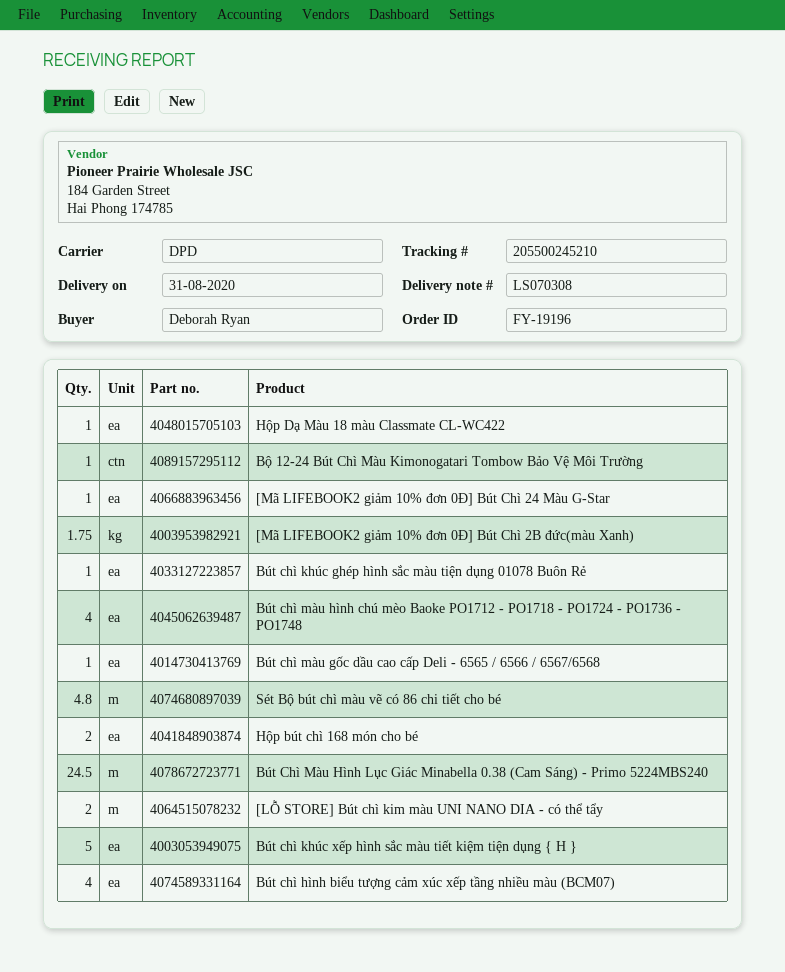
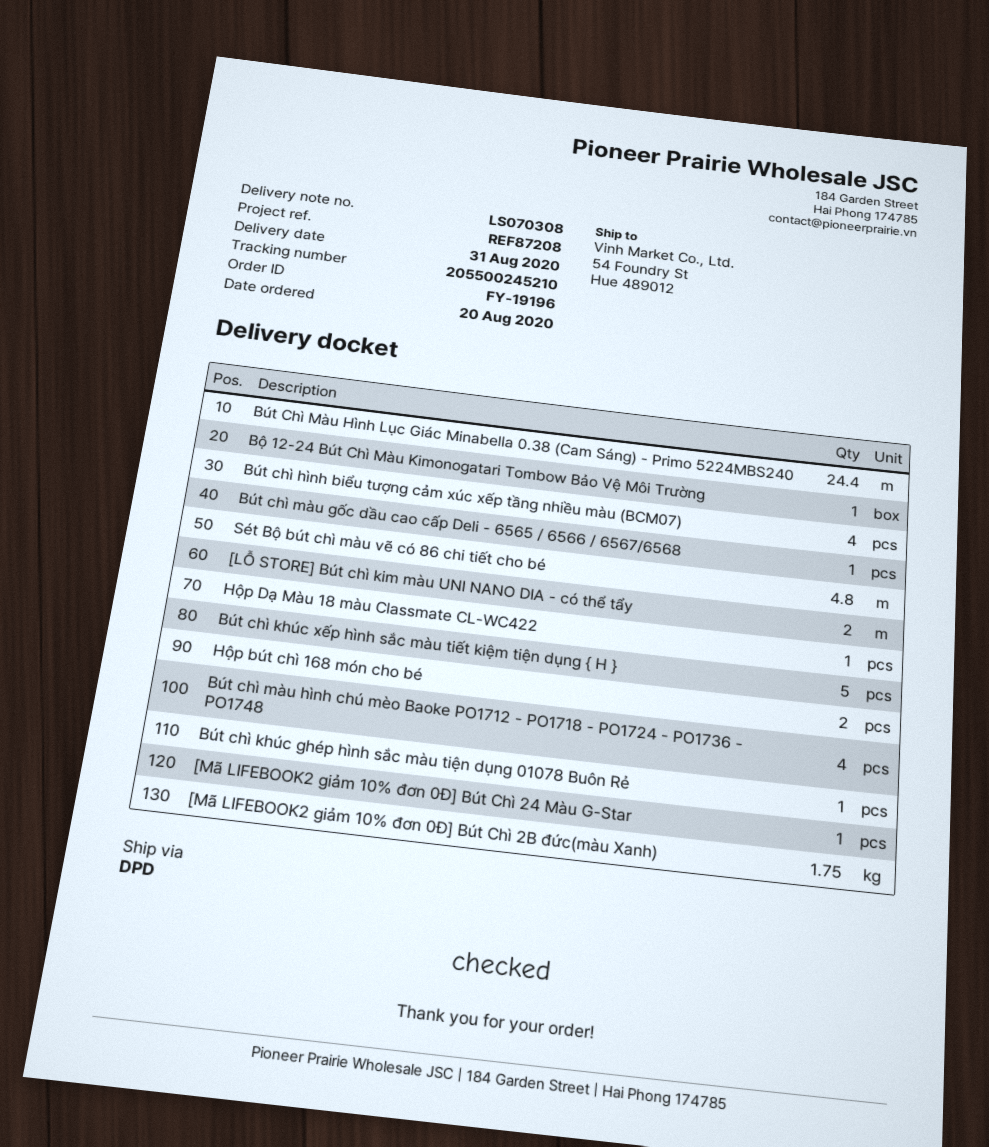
Bút Chì Màu Hình Lục Giác Minabella 0.38 (Cam Sáng) - Primo 5224MBS240: 24.5 -> 24.4

